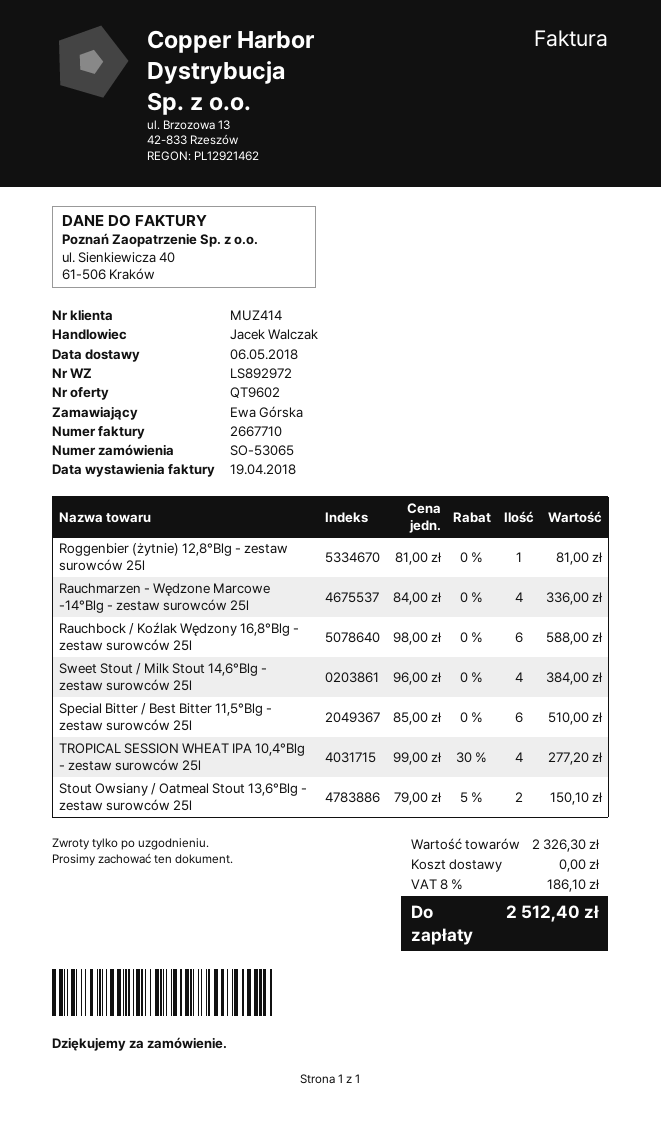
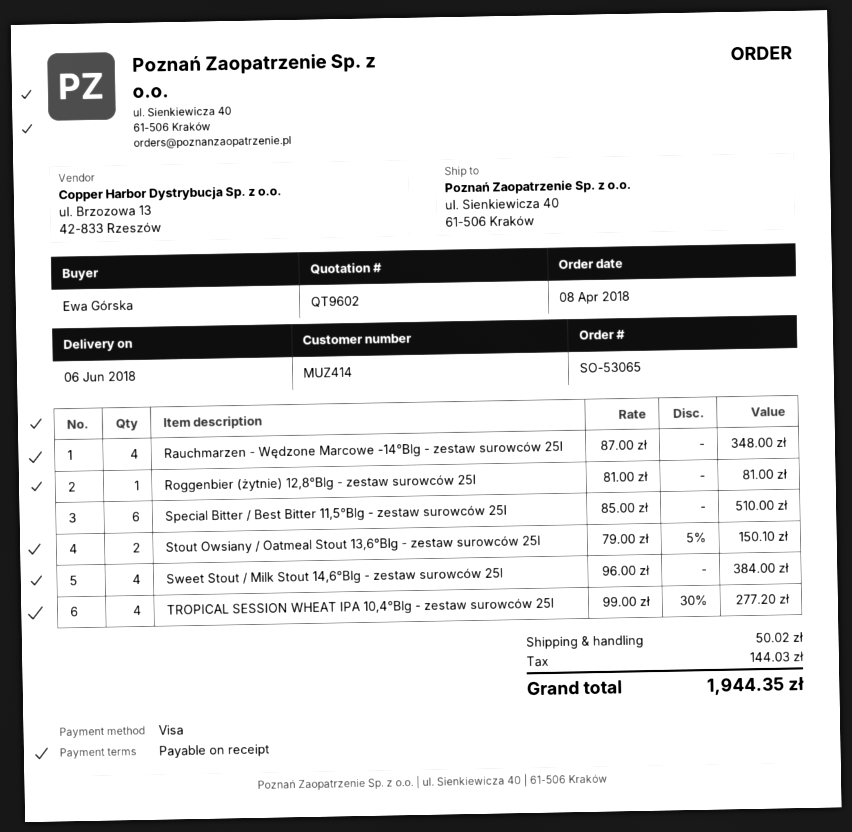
delivery date: 2018-05-06 -> 2018-06-06
Rauchmarzen - Wędzone Marcowe -14°Blg - zestaw surowców 25l: 4 x 84.00 = 336.00 -> 4 x 87.00 = 348.00
Rauchbock / Koźlak Wędzony 16,8°Blg - zestaw surowców 25l: 6 x 98.00 = 588.00 -> none
shipping: 0.00 -> 50.02
tax: 186.10 -> 144.03
total: 2512.40 -> 1944.35

